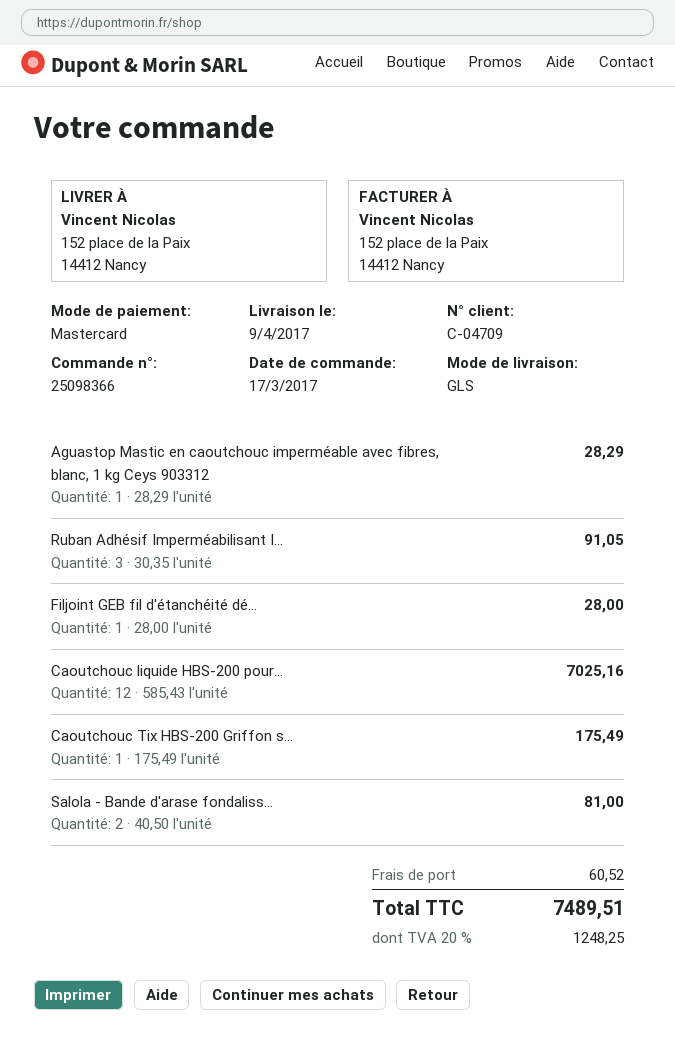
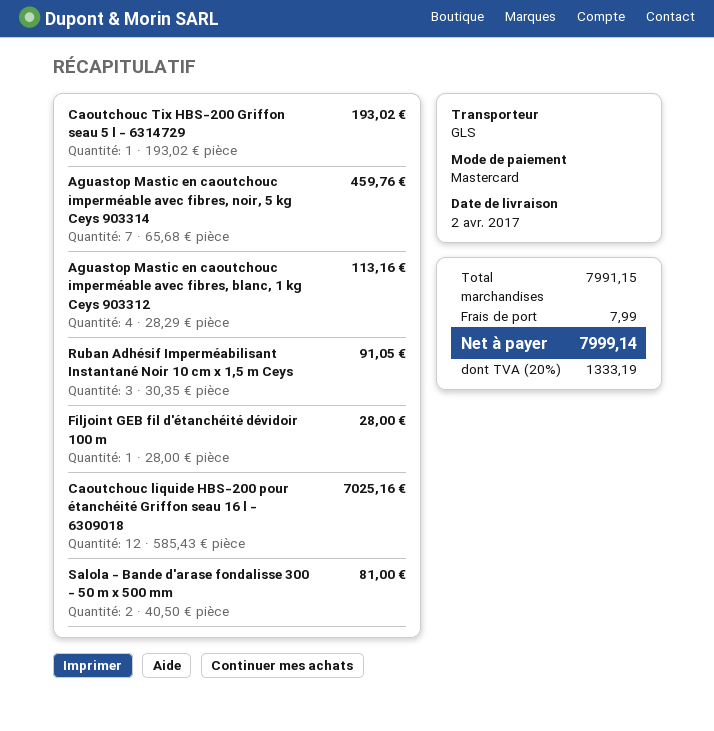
delivery date: 2017-04-09 -> 2017-04-02
Aguastop Mastic en caoutchouc imperméable avec fibres, blanc, 1 kg Ceys 903312: 1 x 28.29 = 28.29 -> 4 x 28.29 = 113.16
Caoutchouc Tix HBS-200 Griffon s...: 1 x 175.49 = 175.49 -> 1 x 193.02 = 193.02
Aguastop Mastic en caoutchouc imperméable avec fibres, noir, 5 kg Ceys 903314: none -> 7 x 65.68 = 459.76
shipping: 60.52 -> 7.99
tax: 20% = 1248.25 -> 20% = 1333.19
total: 7489.51 -> 7999.14

